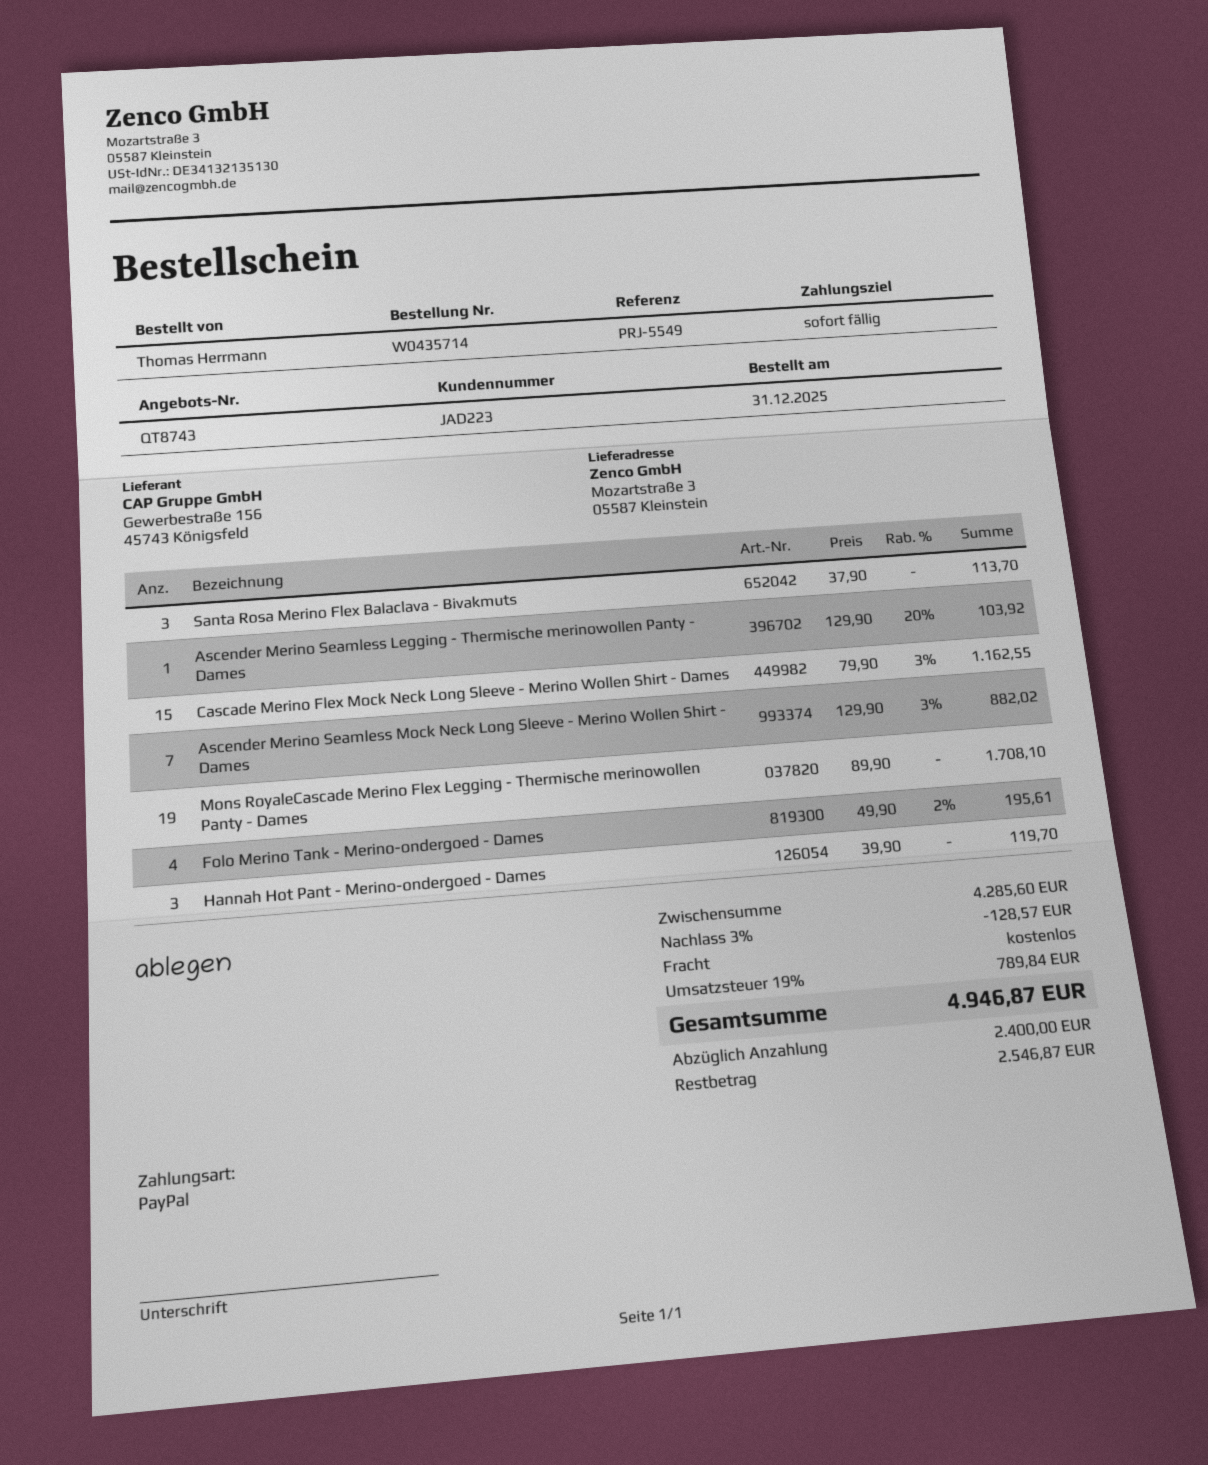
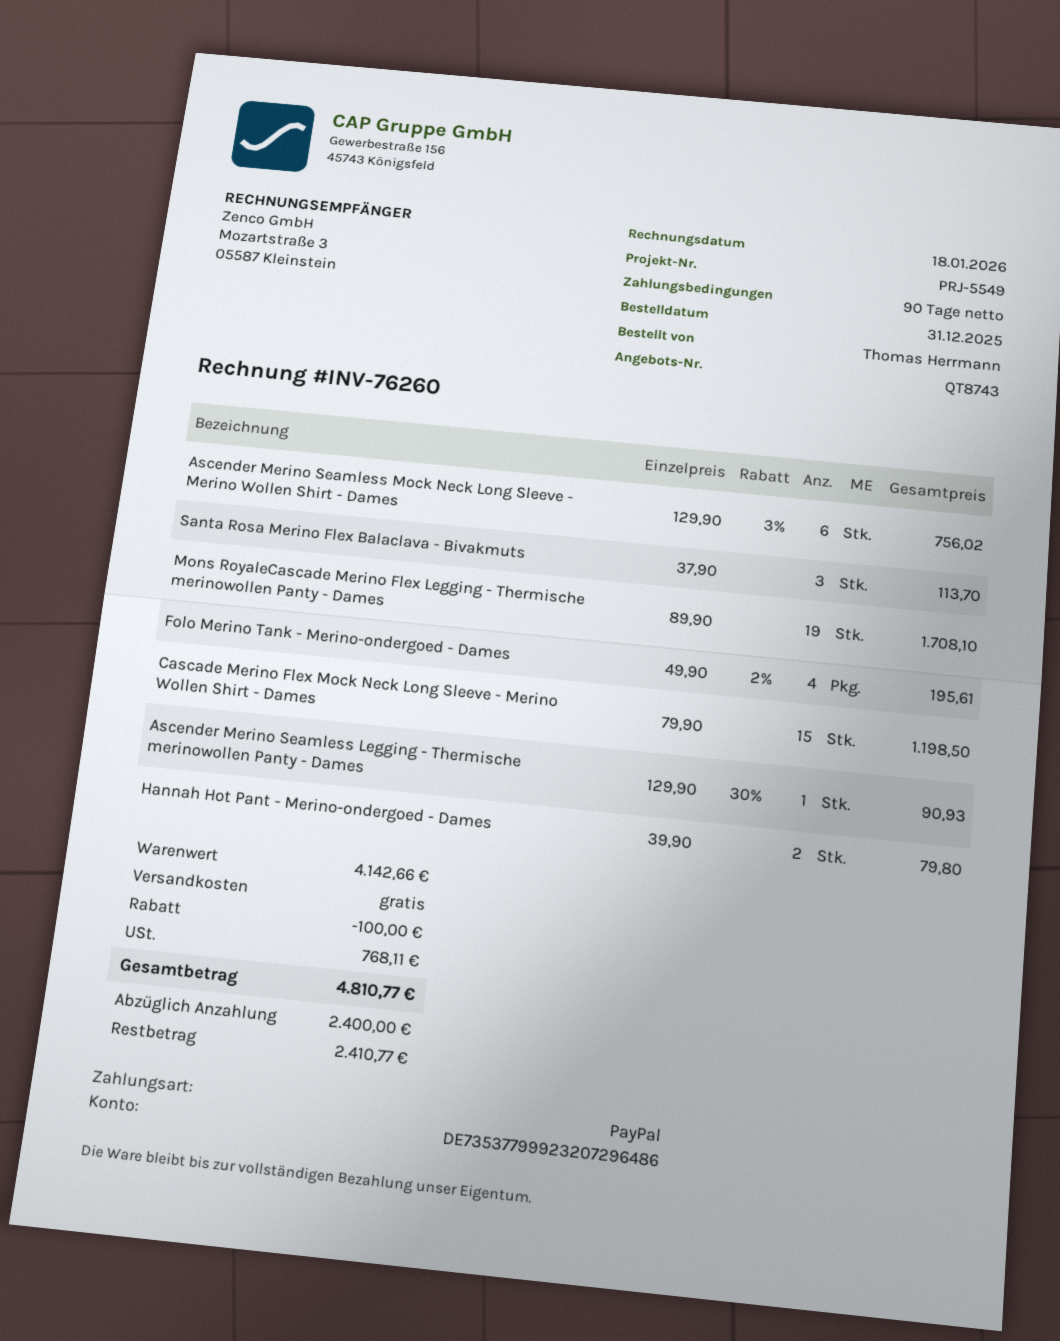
payment terms: on receipt -> 90 days
Ascender Merino Seamless Legging - Thermische merinowollen Panty - Dames: 1 x 129.90 - 20% = 103.92 -> 1 x 129.90 - 30% = 90.93
Cascade Merino Flex Mock Neck Long Sleeve - Merino Wollen Shirt - Dames: 15 x 79.90 - 3% = 1162.55 -> 15 x 79.90 = 1198.50
Ascender Merino Seamless Mock Neck Long Sleeve - Merino Wollen Shirt - Dames: 7 x 129.90 - 3% = 882.02 -> 6 x 129.90 - 3% = 756.02
Hannah Hot Pant - Merino-ondergoed - Dames: 3 x 39.90 = 119.70 -> 2 x 39.90 = 79.80
subtotal: 4285.60 -> 4142.66
discount: 128.57 -> 100.00
tax: 789.84 -> 768.11
total: 4946.87 -> 4810.77
balance: 2546.87 -> 2410.77

